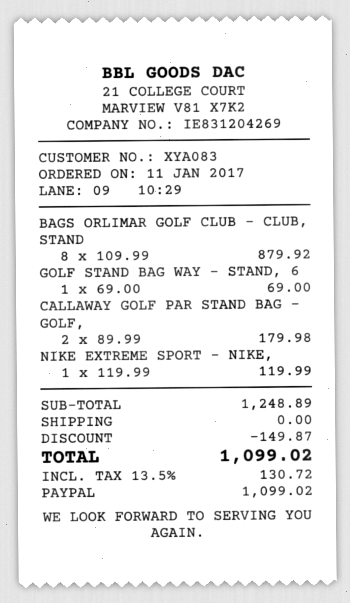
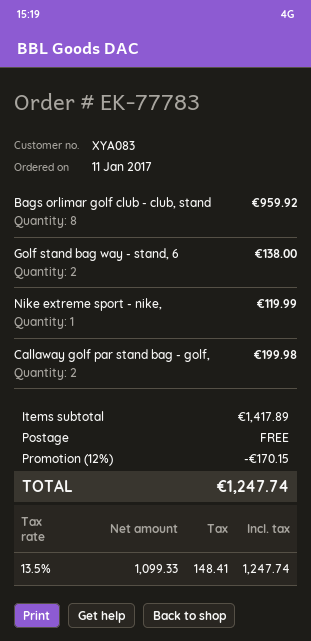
BAGS ORLIMAR GOLF CLUB - CLUB, STAND: 8 for 879.92 -> 8 for 959.92
GOLF STAND BAG WAY - STAND, 6: 1 for 69.00 -> 2 for 138.00
CALLAWAY GOLF PAR STAND BAG - GOLF,: 2 for 179.98 -> 2 for 199.98
subtotal: 1248.89 -> 1417.89
discount: 149.87 -> 170.15
tax: 13.5% = 130.72 -> 13.5% = 148.41
total: 1099.02 -> 1247.74

